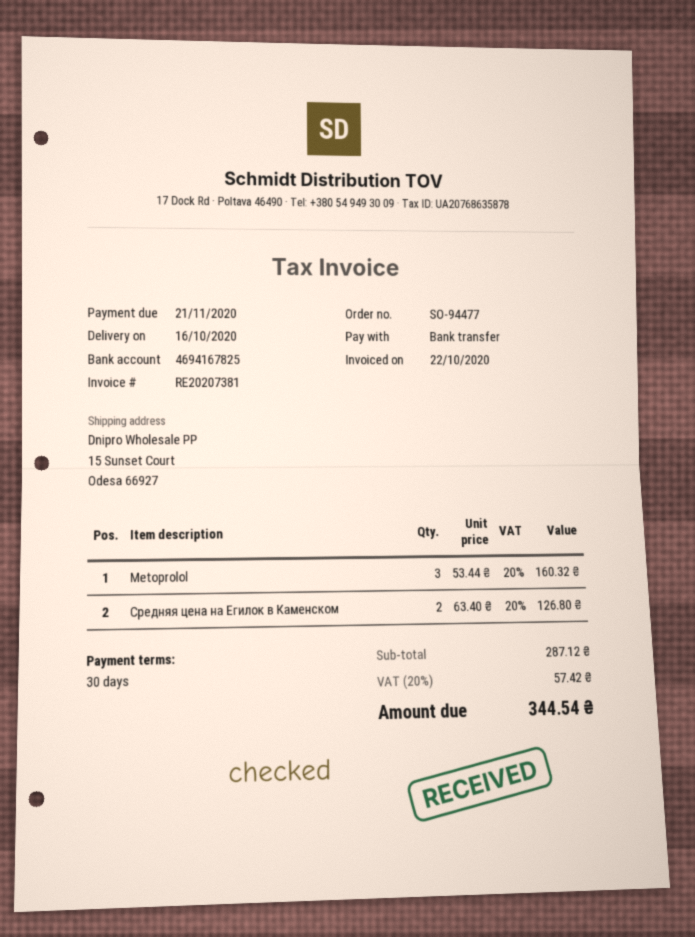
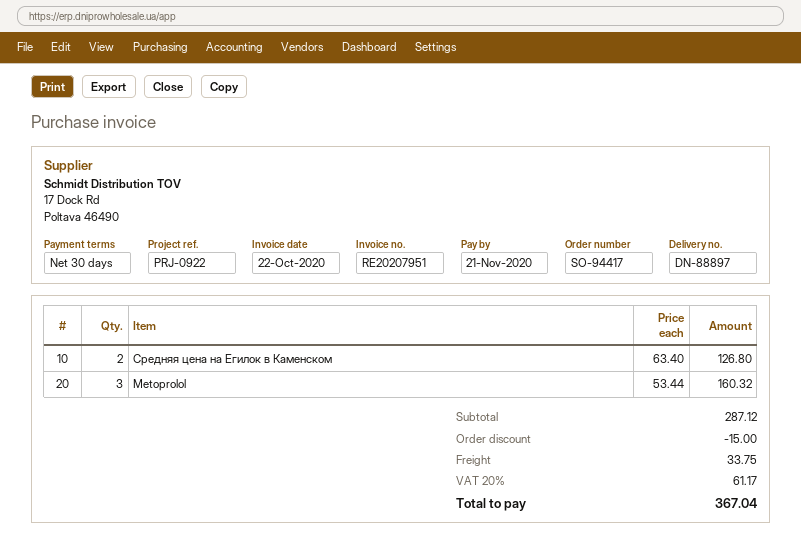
order number: SO-94477 -> SO-94417
invoice number: RE20207381 -> RE20207951
discount: none -> 15.00
shipping: none -> 33.75
tax: 20% = 57.42 -> 20% = 61.17
total: 344.54 -> 367.04

